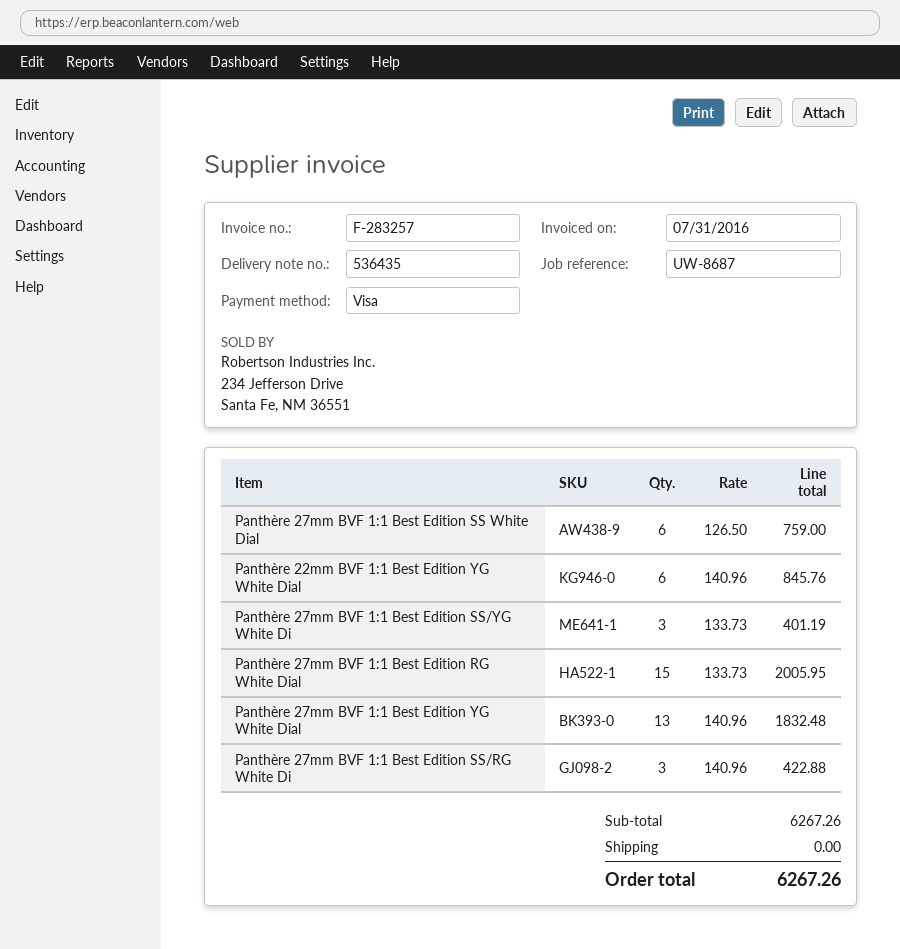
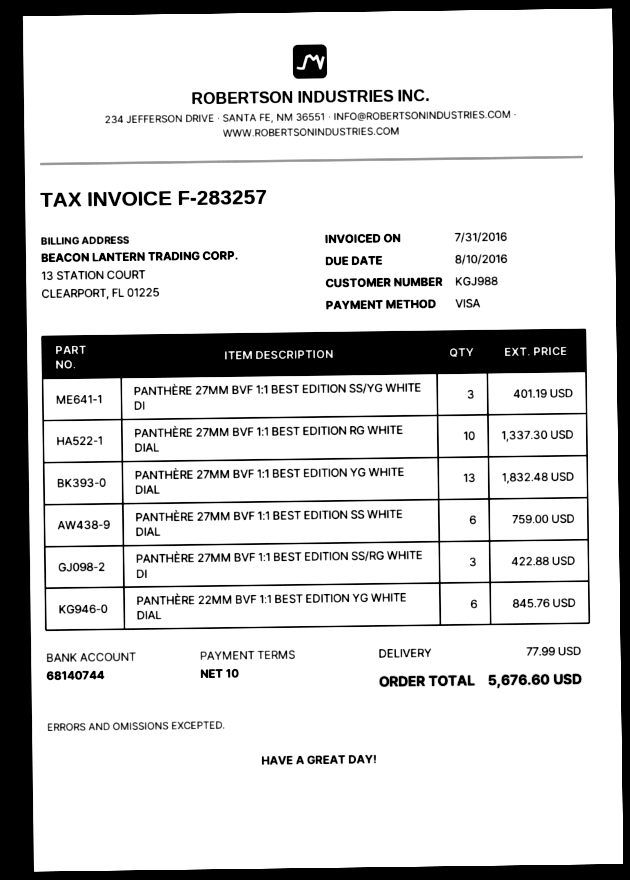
Panthère 27mm BVF 1:1 Best Edition RG White Dial: 15 for 2005.95 -> 10 for 1337.30
shipping: 0.00 -> 77.99
total: 6267.26 -> 5676.60

